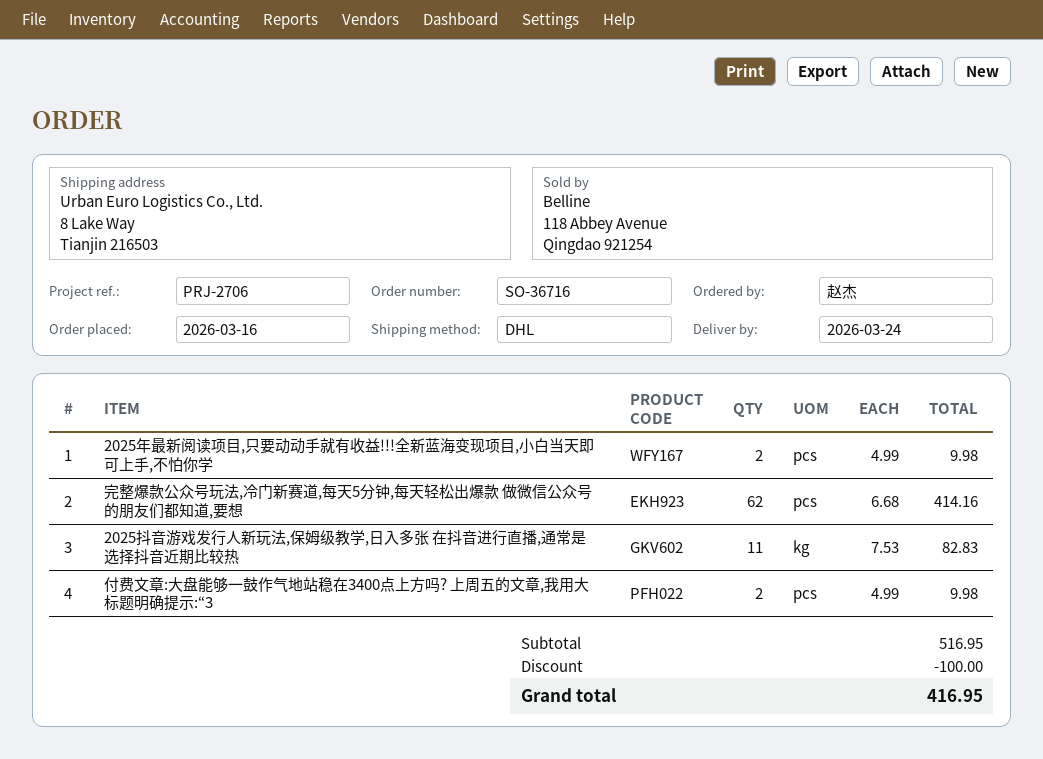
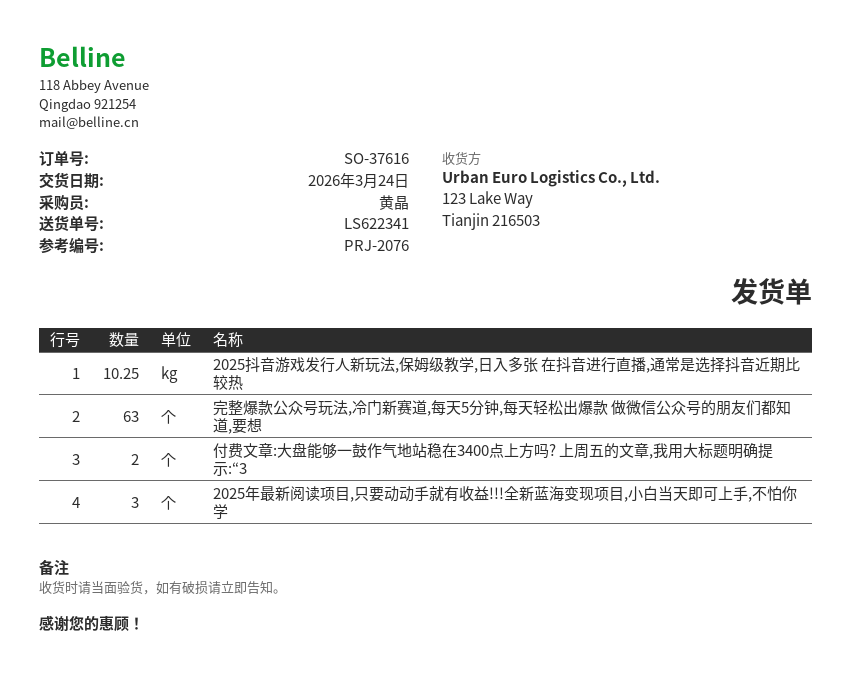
order number: SO-36716 -> SO-37616
reference: PRJ-2706 -> PRJ-2076
ordered by: 赵杰 -> 黄晶
ship to: 8 Lake Way, Tianjin 216503 -> 123 Lake Way, Tianjin 216503
2025年最新阅读项目,只要动动手就有收益!!!全新蓝海变现项目,小白当天即可上手,不怕你学: 2 -> 3
完整爆款公众号玩法,冷门新赛道,每天5分钟,每天轻松出爆款 做微信公众号的朋友们都知道,要想: 62 -> 63
2025抖音游戏发行人新玩法,保姆级教学,日入多张 在抖音进行直播,通常是选择抖音近期比较热: 11 -> 10.25

